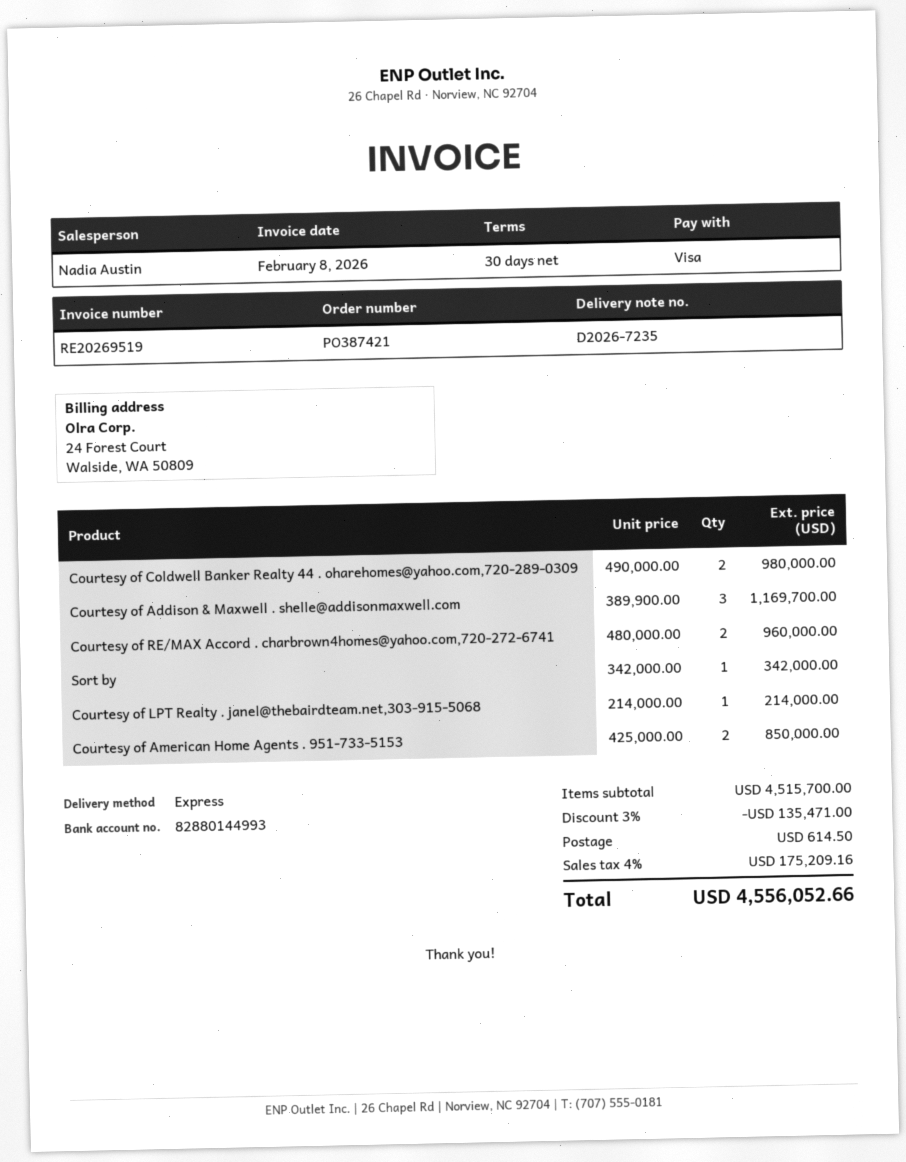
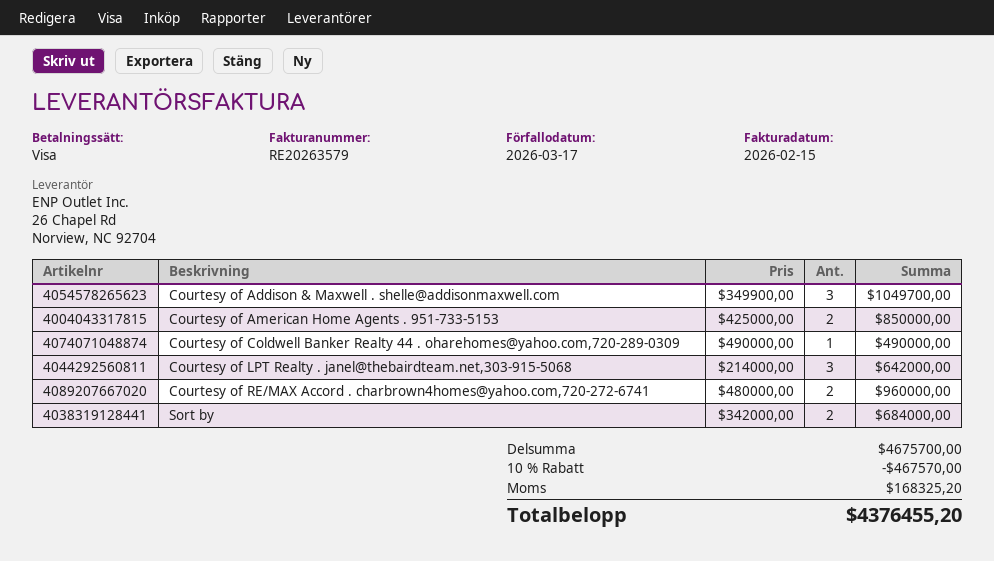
invoice number: RE20269519 -> RE20263579
invoice date: 2026-02-08 -> 2026-02-15
Courtesy of Coldwell Banker Realty 44 . oharehomes@yahoo.com,720-289-0309: 2 x 490000.00 = 980000.00 -> 1 x 490000.00 = 490000.00
Courtesy of Addison & Maxwell . shelle@addisonmaxwell.com: 3 x 389900.00 = 1169700.00 -> 3 x 349900.00 = 1049700.00
Sort by: 1 x 342000.00 = 342000.00 -> 2 x 342000.00 = 684000.00
Courtesy of LPT Realty . janel@thebairdteam.net,303-915-5068: 1 x 214000.00 = 214000.00 -> 3 x 214000.00 = 642000.00
subtotal: 4515700.00 -> 4675700.00
discount: 3% = 135471.00 -> 10% = 467570.00
shipping: 614.50 -> none
tax: 175209.16 -> 168325.20
total: 4556052.66 -> 4376455.20

